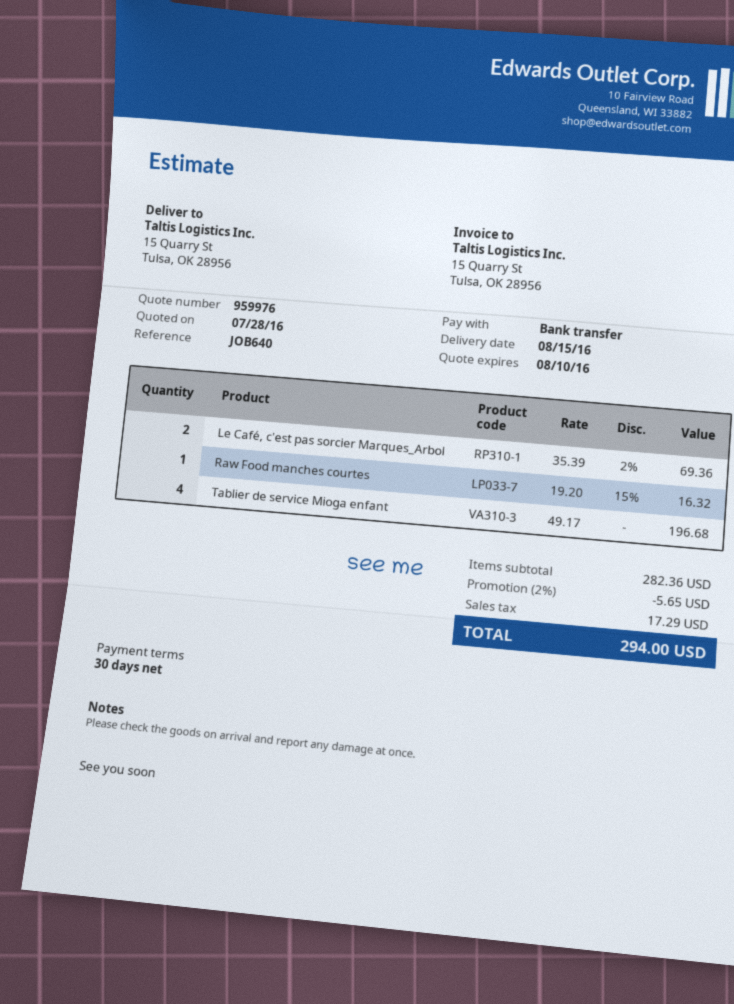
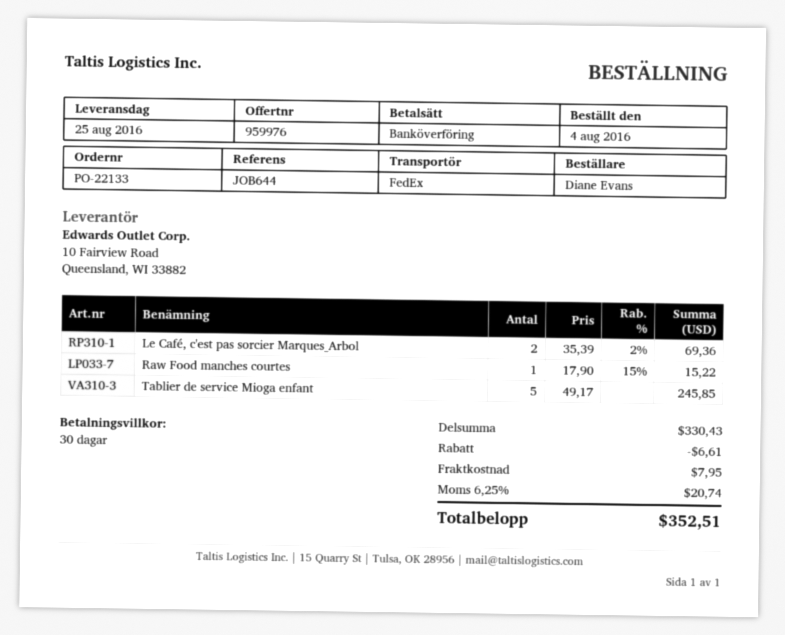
delivery date: 2016-08-15 -> 2016-08-25
reference: JOB640 -> JOB644
Raw Food manches courtes: 1 x 19.20 - 15% = 16.32 -> 1 x 17.90 - 15% = 15.22
Tablier de service Mioga enfant: 4 x 49.17 = 196.68 -> 5 x 49.17 = 245.85
subtotal: 282.36 -> 330.43
discount: 5.65 -> 6.61
shipping: none -> 7.95
tax: 17.29 -> 20.74
total: 294.00 -> 352.51

